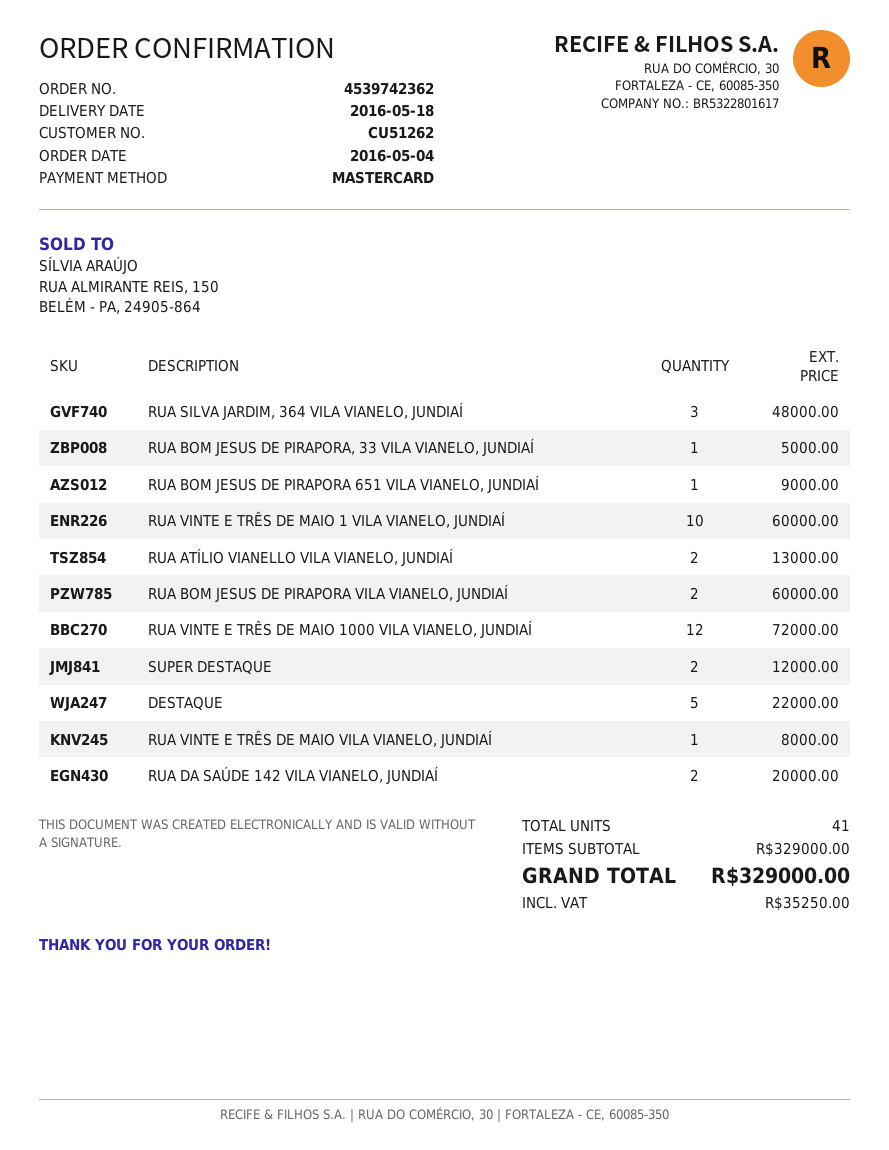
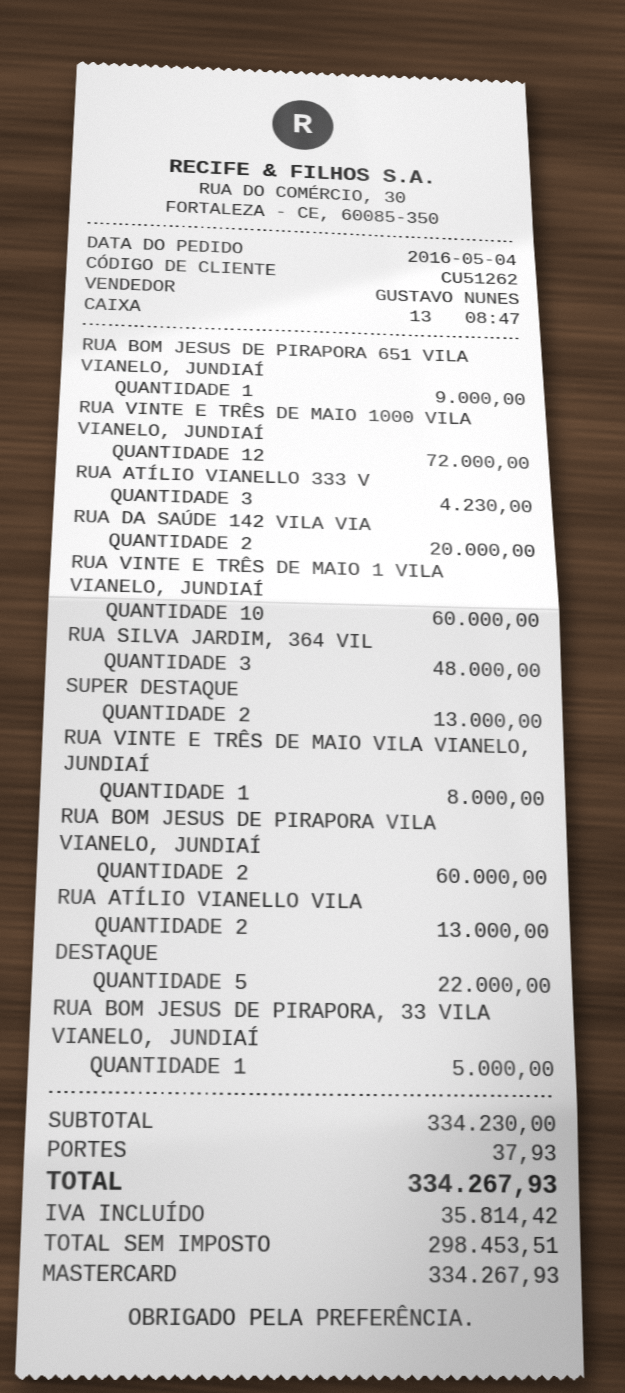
SUPER DESTAQUE: 2 for 12000.00 -> 2 for 13000.00
RUA ATÍLIO VIANELLO 333 V: none -> 3 for 4230.00
subtotal: 329000.00 -> 334230.00
shipping: none -> 37.93
tax: 35250.00 -> 35814.42
total: 329000.00 -> 334267.93

